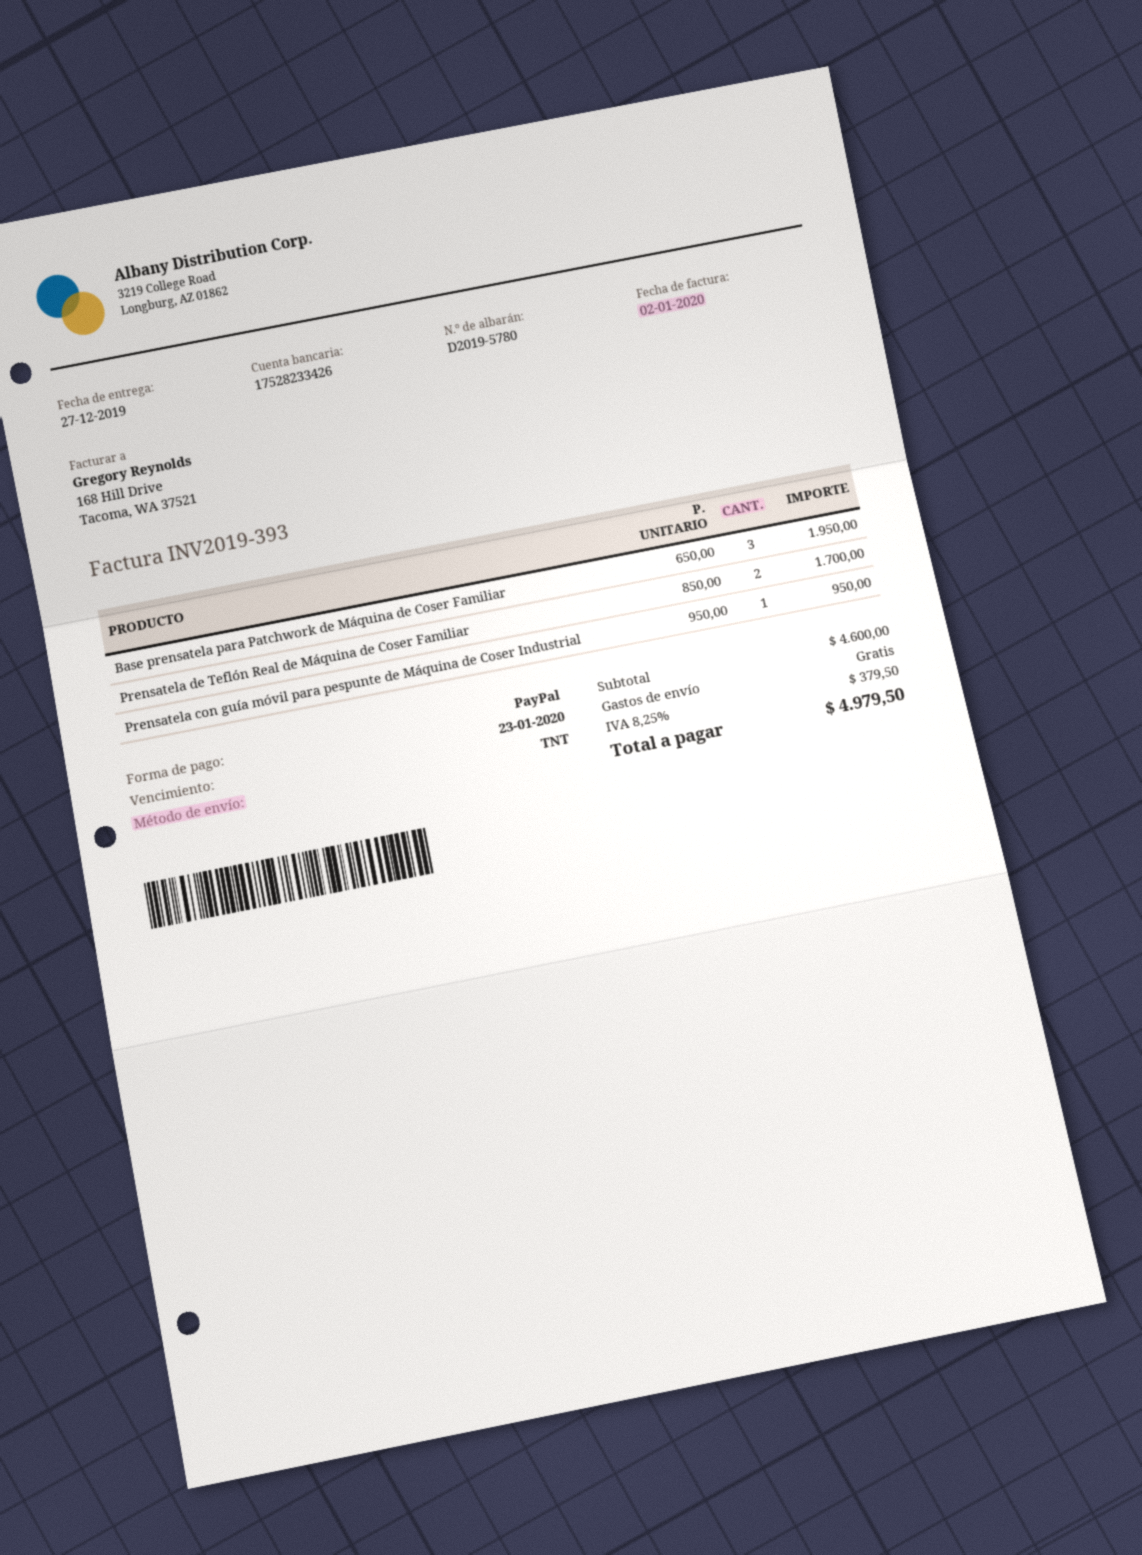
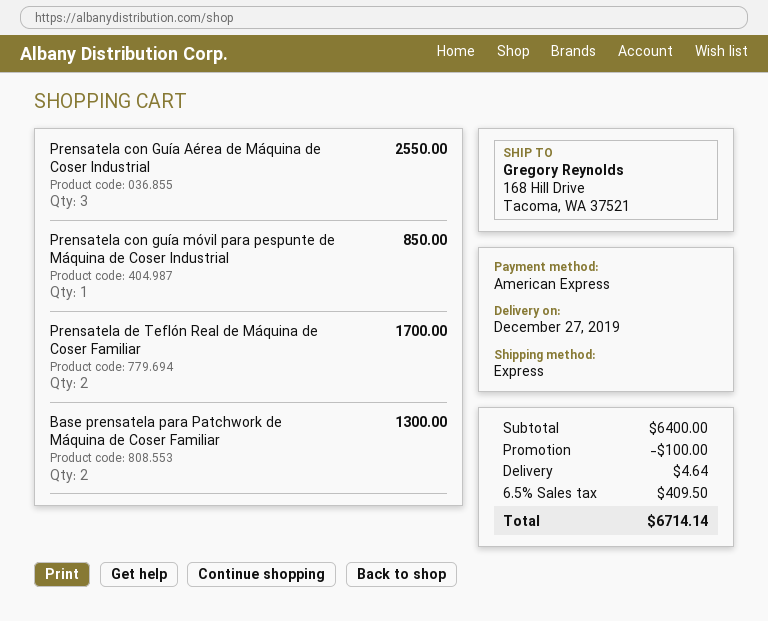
payment method: PayPal -> American Express
shipping method: TNT -> express
Base prensatela para Patchwork de Máquina de Coser Familiar: 3 for 1950.00 -> 2 for 1300.00
Prensatela con guía móvil para pespunte de Máquina de Coser Industrial: 1 for 950.00 -> 1 for 850.00
Prensatela con Guía Aérea de Máquina de Coser Industrial: none -> 3 for 2550.00
subtotal: 4600.00 -> 6400.00
discount: none -> 100.00
shipping: 0.00 -> 4.64
tax: 8.25% = 379.50 -> 6.5% = 409.50
total: 4979.50 -> 6714.14

